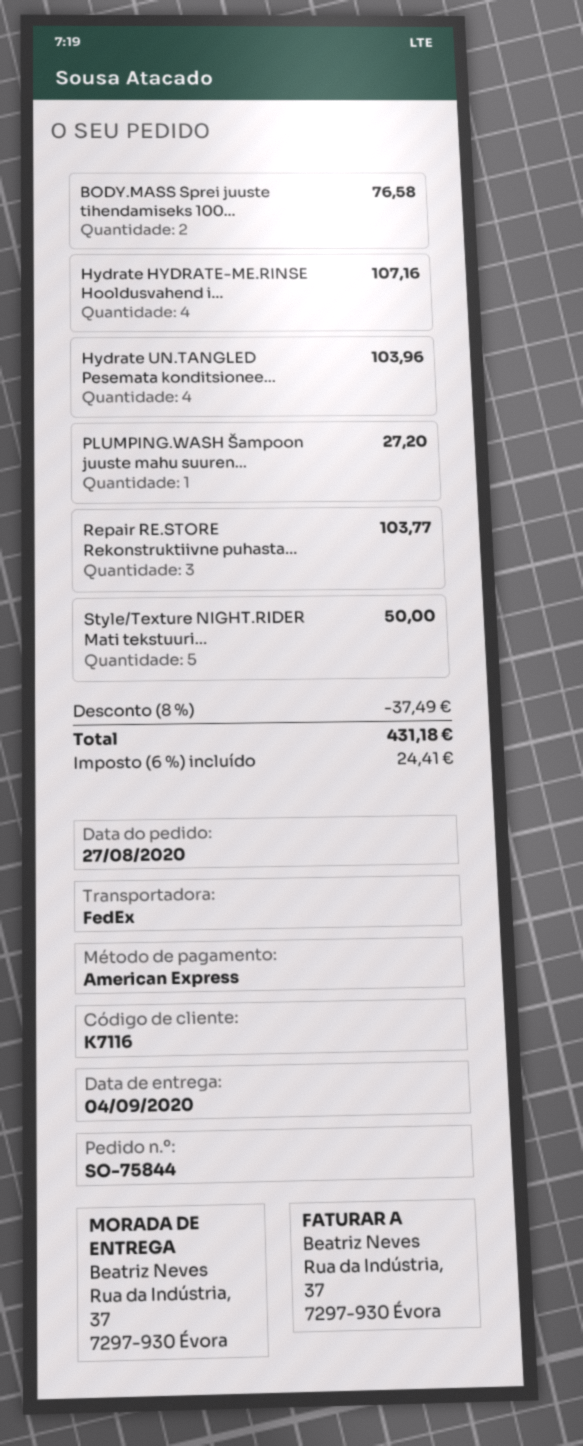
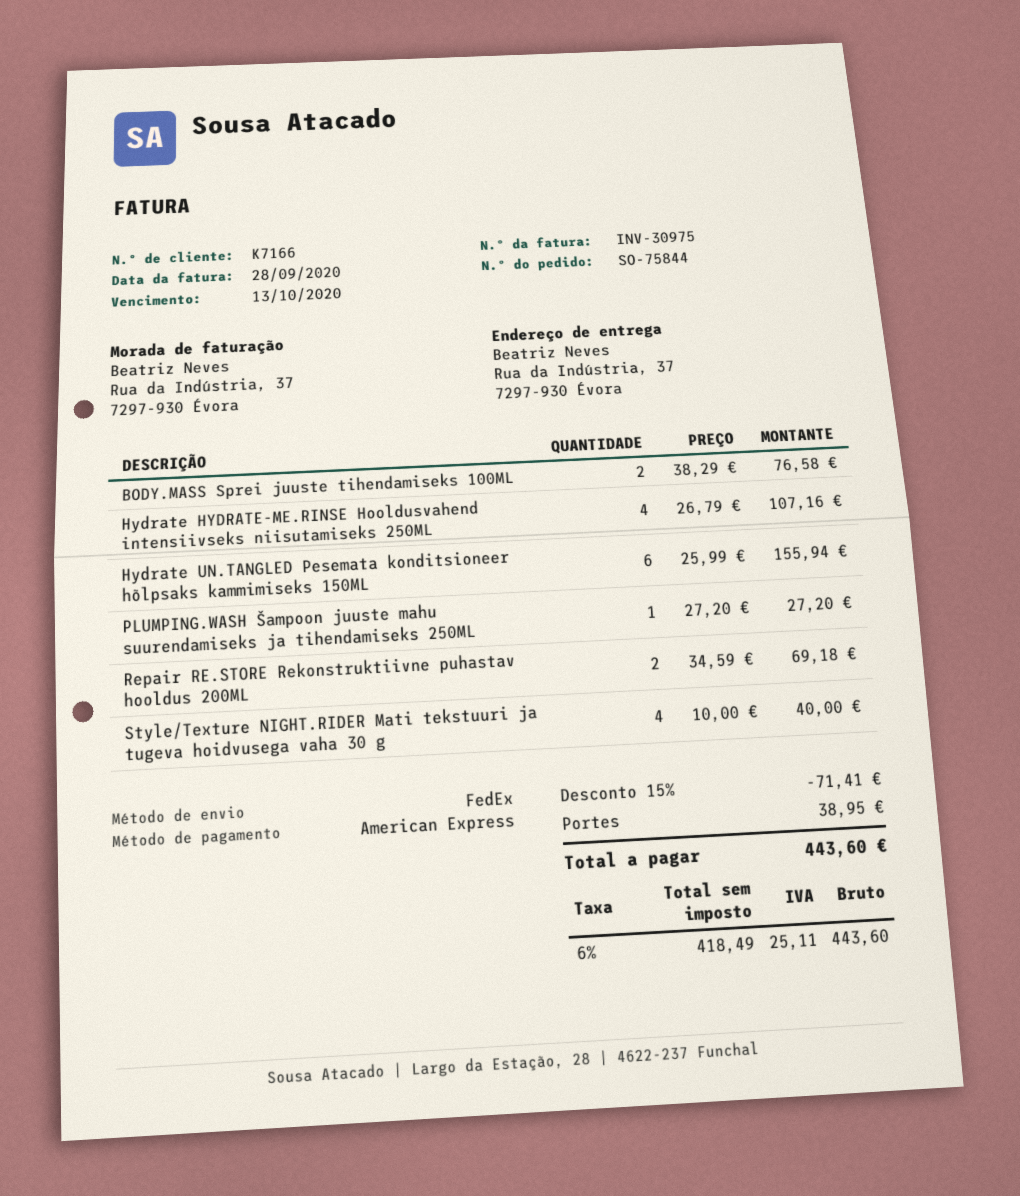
customer number: K7116 -> K7166
Hydrate UN.TANGLED Pesemata konditsionee...: 4 for 103.96 -> 6 for 155.94
Repair RE.STORE Rekonstruktiivne puhasta...: 3 for 103.77 -> 2 for 69.18
Style/Texture NIGHT.RIDER Mati tekstuuri...: 5 for 50.00 -> 4 for 40.00
discount: 8% = 37.49 -> 15% = 71.41
shipping: none -> 38.95
tax: 6% = 24.41 -> 6% = 25.11
total: 431.18 -> 443.60

